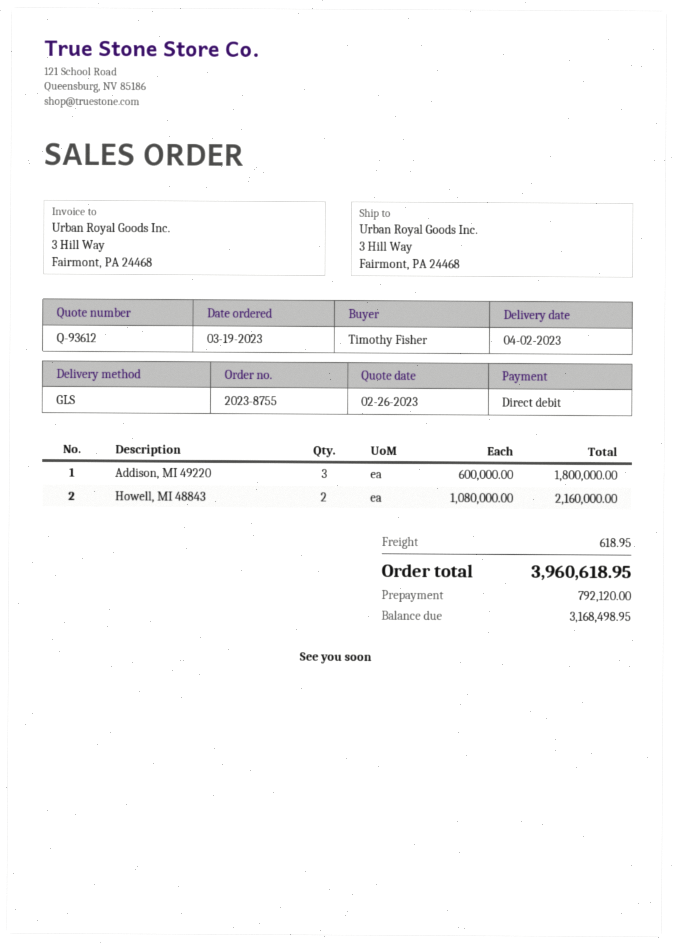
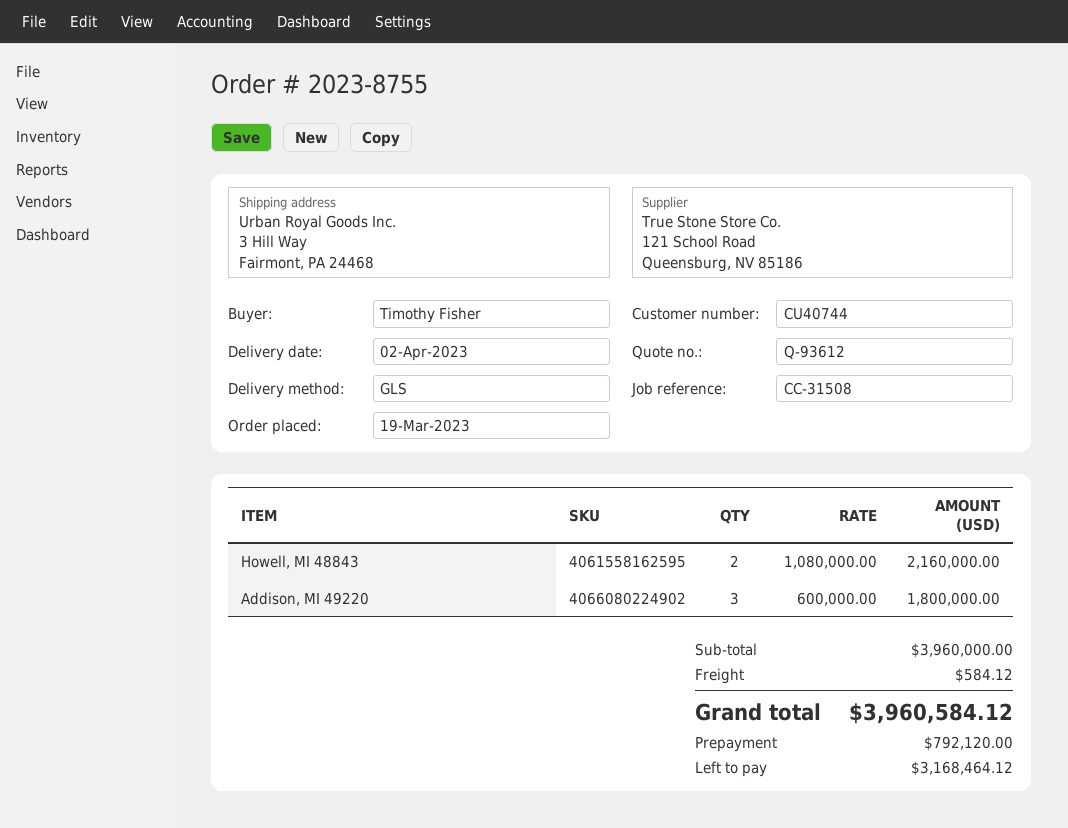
shipping: 618.95 -> 584.12
total: 3960618.95 -> 3960584.12
balance: 3168498.95 -> 3168464.12

